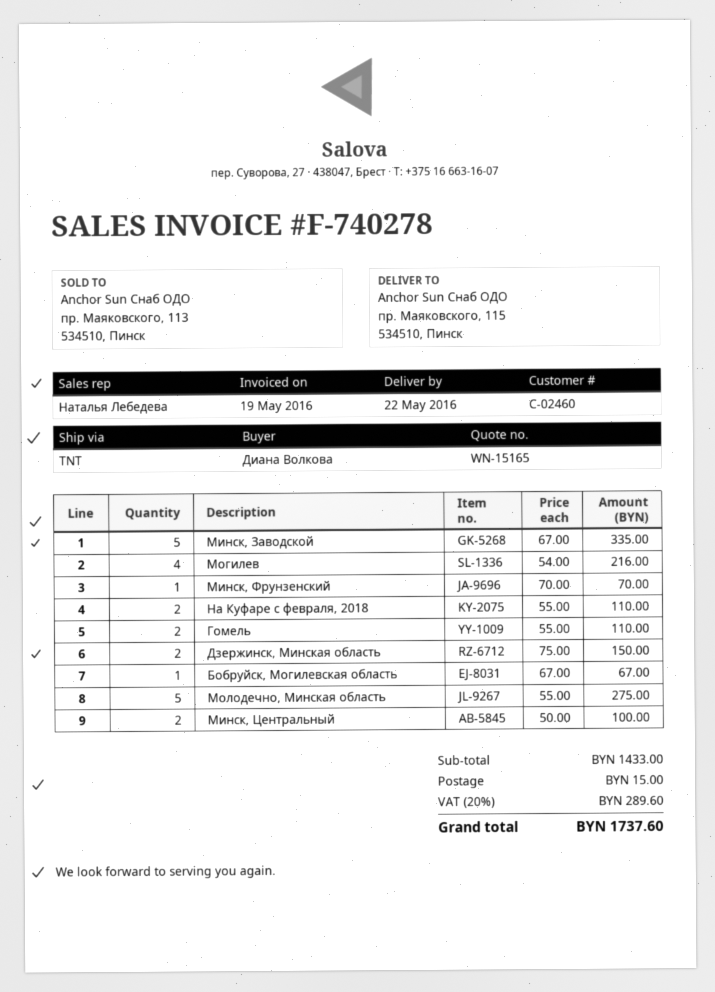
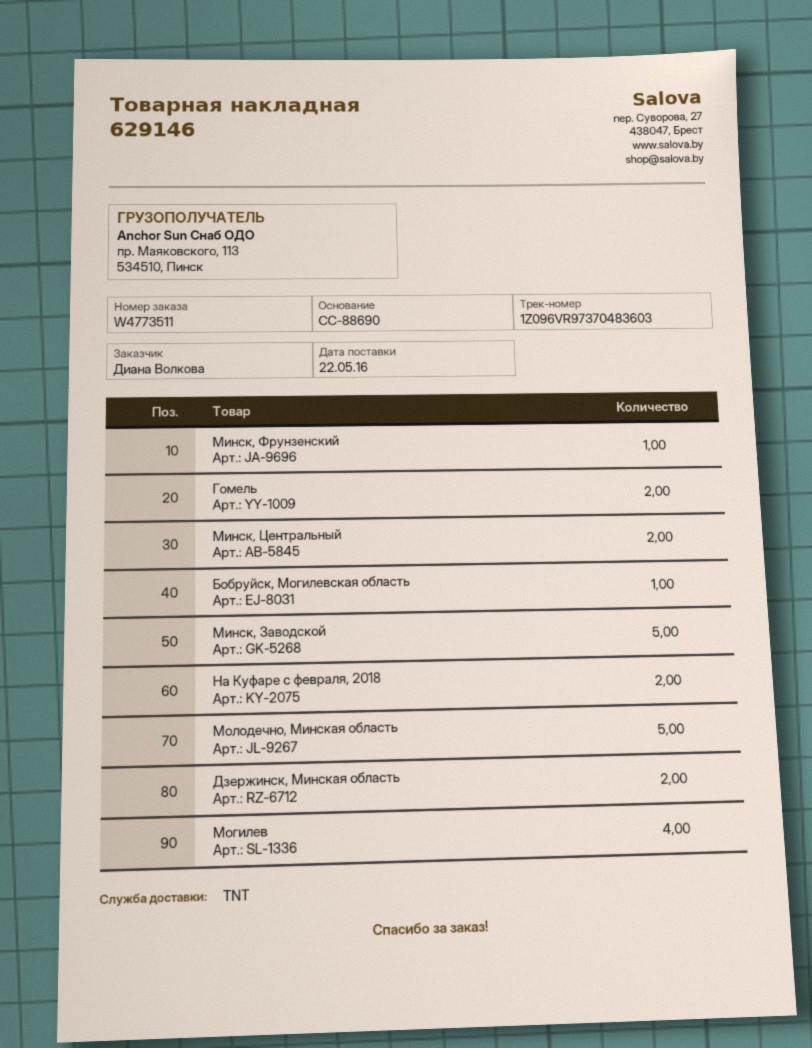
ship to: пр. Маяковского, 115, 534510, Пинск -> пр. Маяковского, 113, 534510, Пинск

